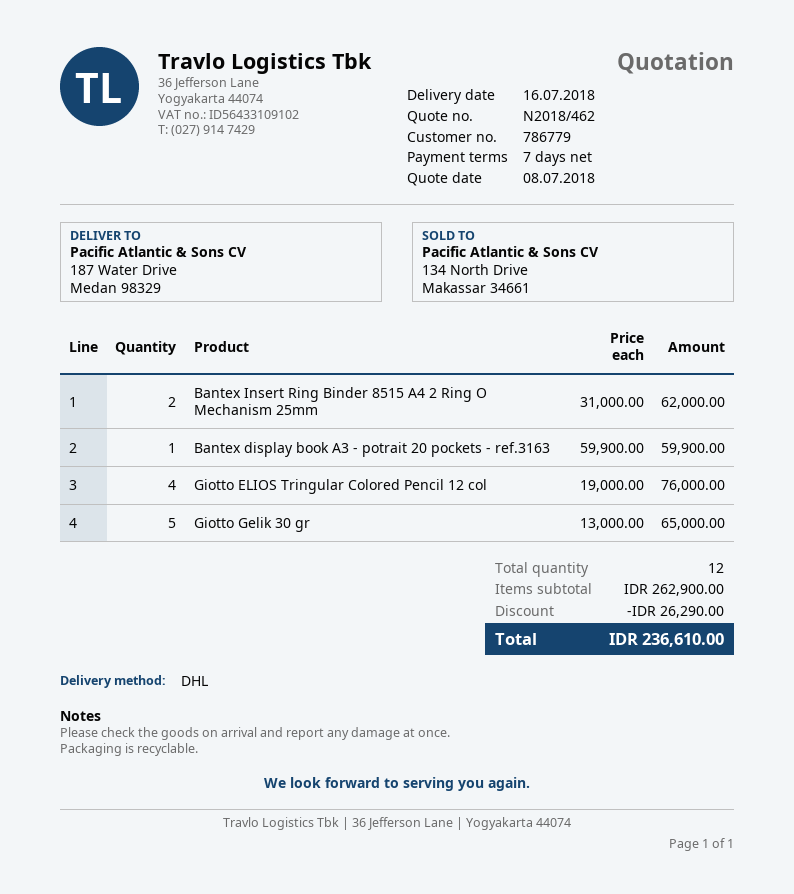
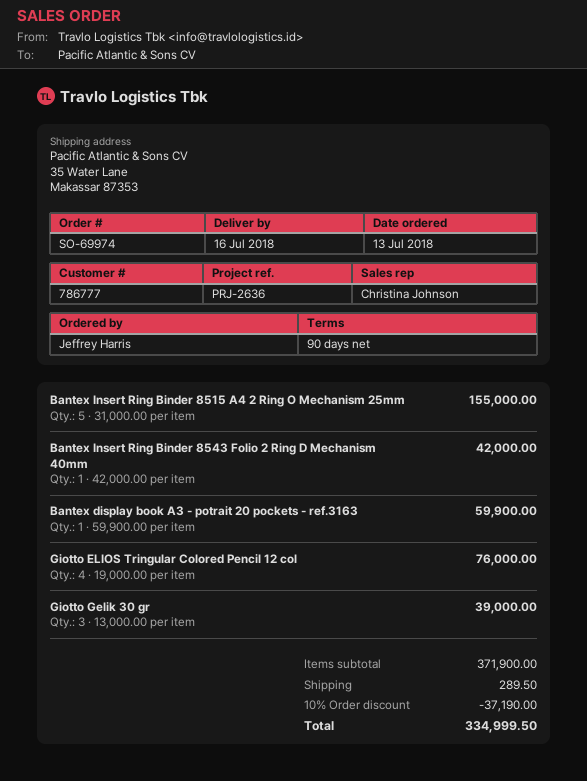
payment terms: 7 days -> 90 days
customer number: 786779 -> 786777
ship to: 187 Water Drive, Medan 98329 -> 35 Water Lane, Makassar 87353
Bantex Insert Ring Binder 8515 A4 2 Ring O Mechanism 25mm: 2 x 31000.00 = 62000.00 -> 5 x 31000.00 = 155000.00
Giotto Gelik 30 gr: 5 x 13000.00 = 65000.00 -> 3 x 13000.00 = 39000.00
Bantex Insert Ring Binder 8543 Folio 2 Ring D Mechanism 40mm: none -> 1 x 42000.00 = 42000.00
subtotal: 262900.00 -> 371900.00
discount: 26290.00 -> 37190.00
shipping: none -> 289.50
total: 236610.00 -> 334999.50

